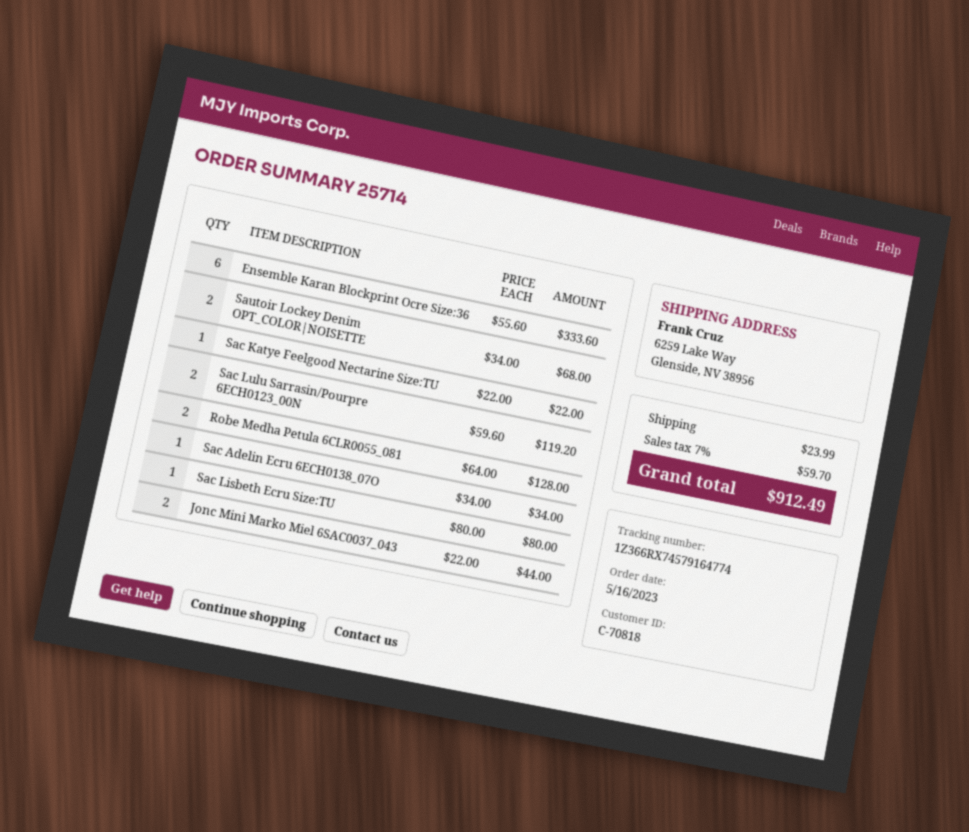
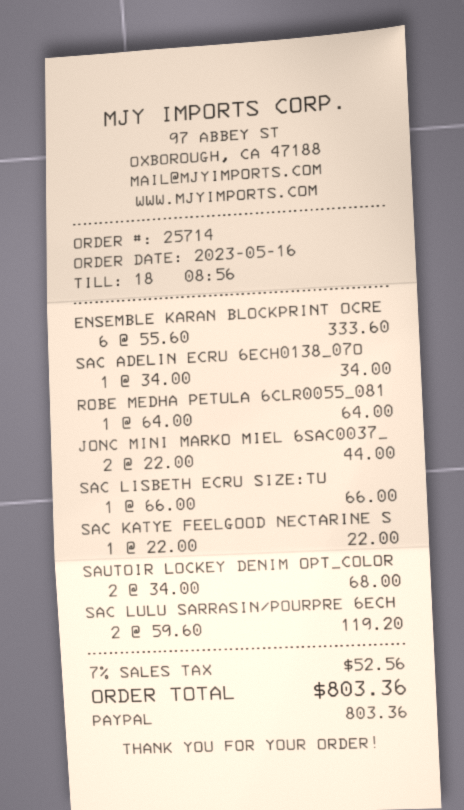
Robe Medha Petula 6CLR0055_081: 2 x 64.00 = 128.00 -> 1 x 64.00 = 64.00
Sac Lisbeth Ecru Size:TU: 1 x 80.00 = 80.00 -> 1 x 66.00 = 66.00
shipping: 23.99 -> none
tax: 7% = 59.70 -> 7% = 52.56
total: 912.49 -> 803.36

